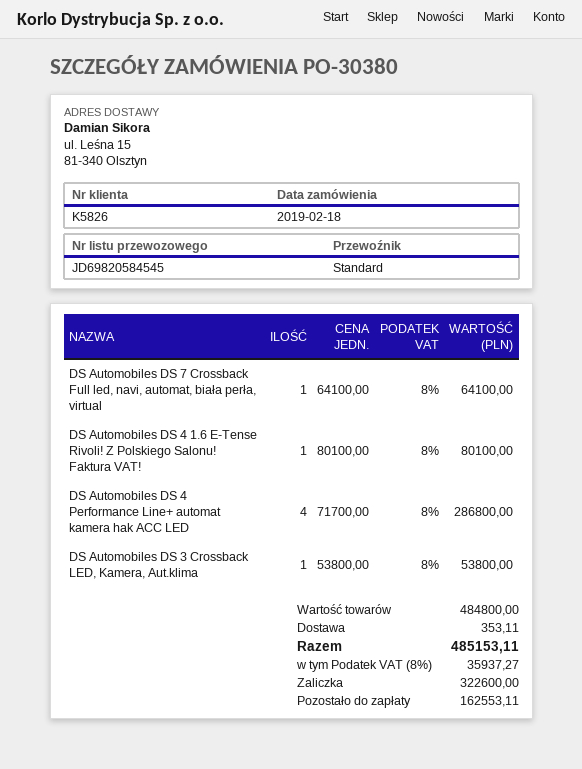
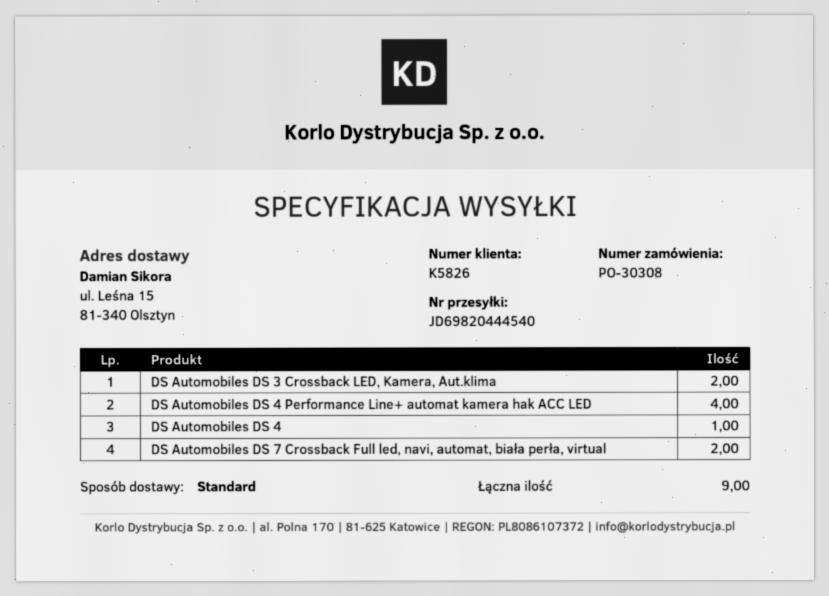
order number: PO-30380 -> PO-30308
tracking number: JD69820584545 -> JD69820444540
DS Automobiles DS 7 Crossback Full led, navi, automat, biała perła, virtual: 1 -> 2
DS Automobiles DS 4 1.6 E-Tense Rivoli! Z Polskiego Salonu! Faktura VAT!: 1 -> none
DS Automobiles DS 3 Crossback LED, Kamera, Aut.klima: 1 -> 2
DS Automobiles DS 4: none -> 1

